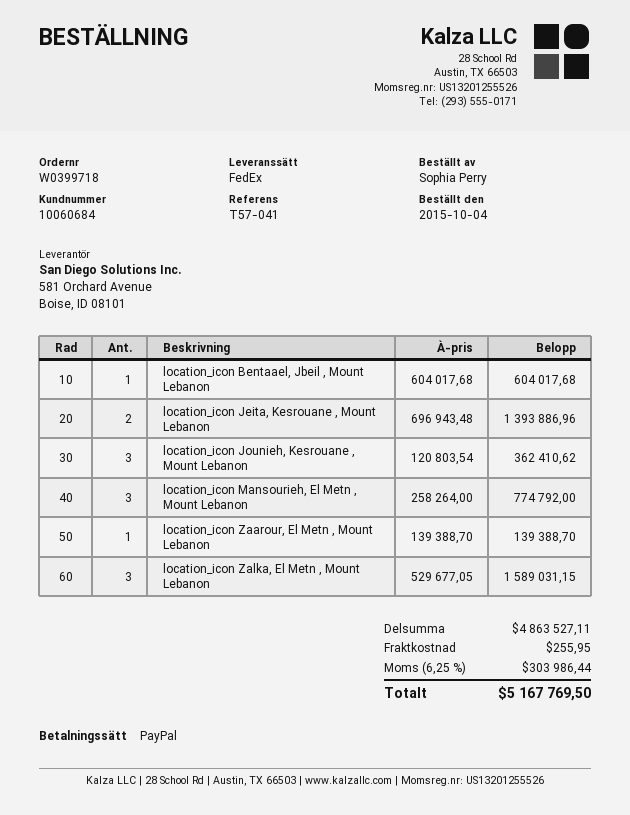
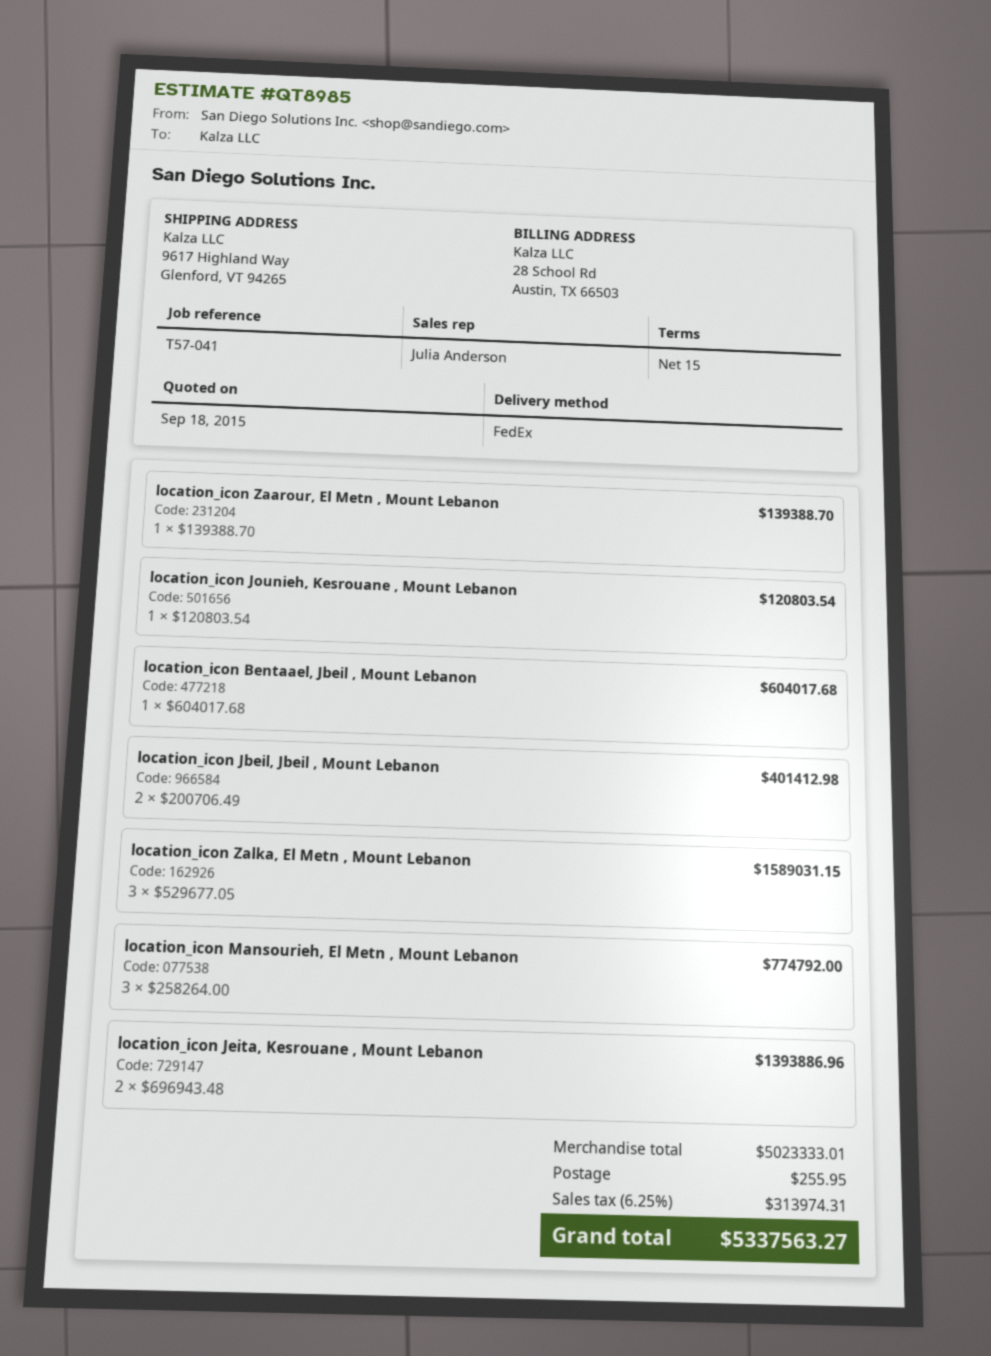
location_icon Jounieh, Kesrouane , Mount Lebanon: 3 x 120803.54 = 362410.62 -> 1 x 120803.54 = 120803.54
location_icon Jbeil, Jbeil , Mount Lebanon: none -> 2 x 200706.49 = 401412.98
subtotal: 4863527.11 -> 5023333.01
tax: 6.25% = 303986.44 -> 6.25% = 313974.31
total: 5167769.50 -> 5337563.27

